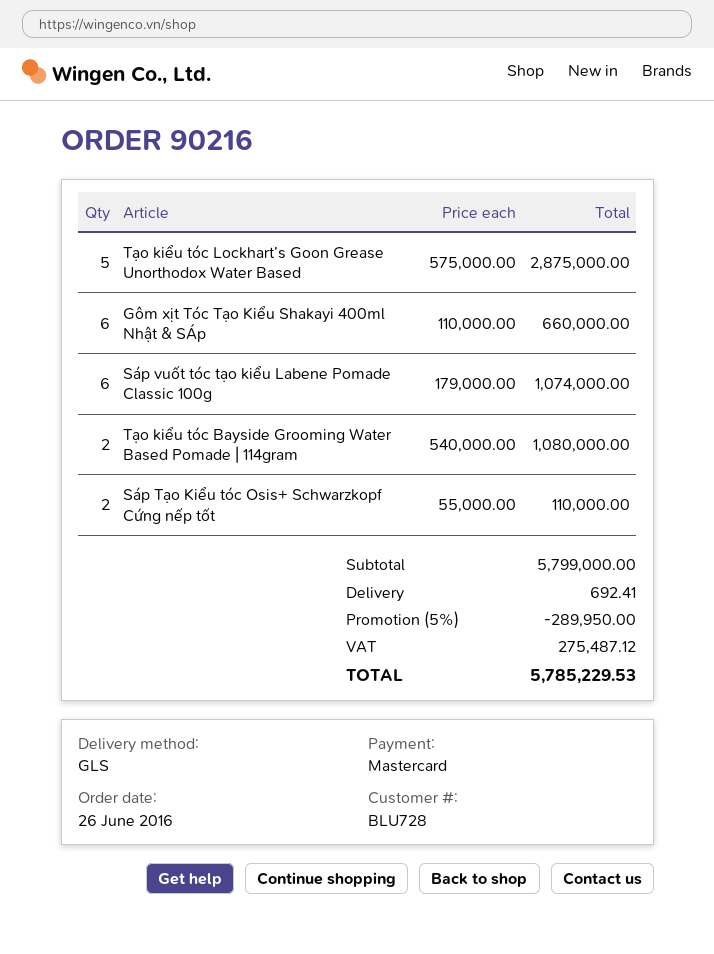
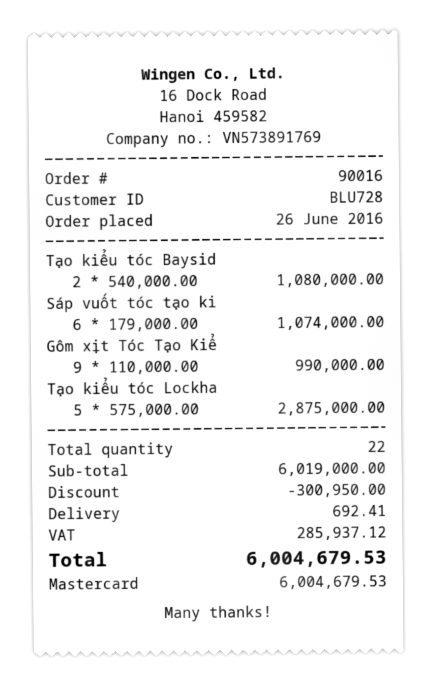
order number: 90216 -> 90016
Gôm xịt Tóc Tạo Kiểu Shakayi 400ml Nhật & SÁp: 6 x 110000.00 = 660000.00 -> 9 x 110000.00 = 990000.00
Sáp Tạo Kiểu tóc Osis+ Schwarzkopf Cứng nếp tốt: 2 x 55000.00 = 110000.00 -> none
subtotal: 5799000.00 -> 6019000.00
discount: 289950.00 -> 300950.00
tax: 275487.12 -> 285937.12
total: 5785229.53 -> 6004679.53

